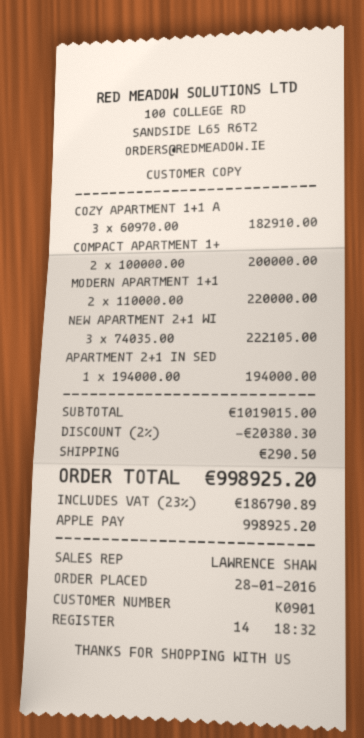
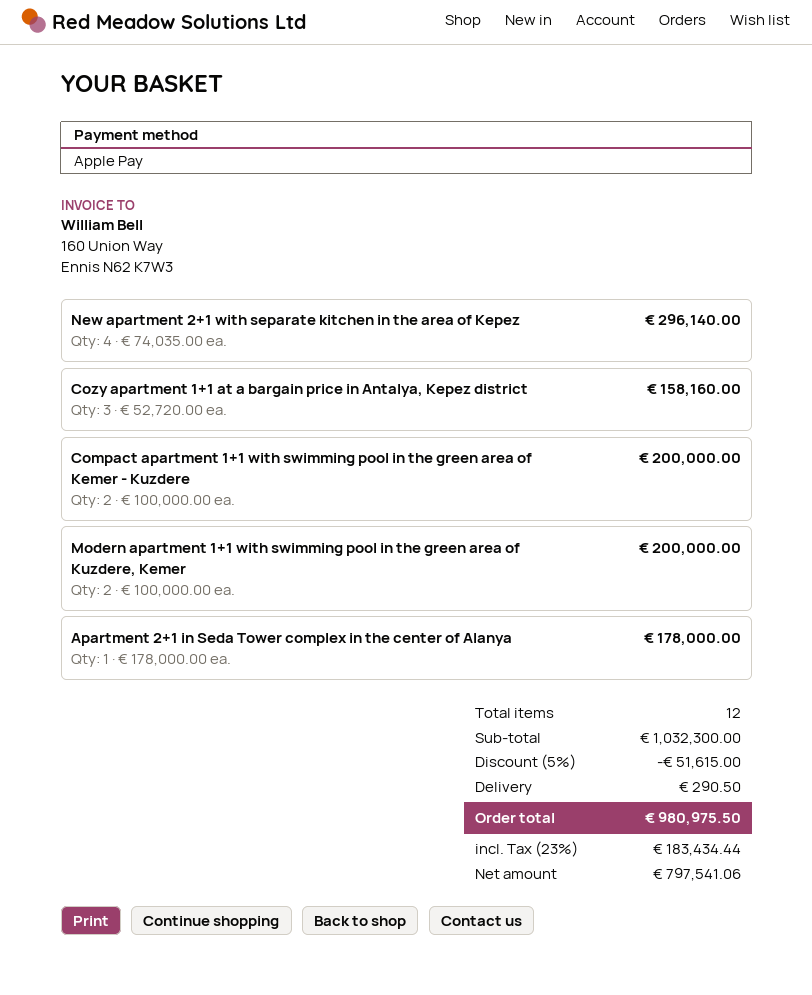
COZY APARTMENT 1+1 A: 3 x 60970.00 = 182910.00 -> 3 x 52720.00 = 158160.00
MODERN APARTMENT 1+1: 2 x 110000.00 = 220000.00 -> 2 x 100000.00 = 200000.00
NEW APARTMENT 2+1 WI: 3 x 74035.00 = 222105.00 -> 4 x 74035.00 = 296140.00
APARTMENT 2+1 IN SED: 1 x 194000.00 = 194000.00 -> 1 x 178000.00 = 178000.00
subtotal: 1019015.00 -> 1032300.00
discount: 2% = 20380.30 -> 5% = 51615.00
tax: 23% = 186790.89 -> 23% = 183434.44
total: 998925.20 -> 980975.50

